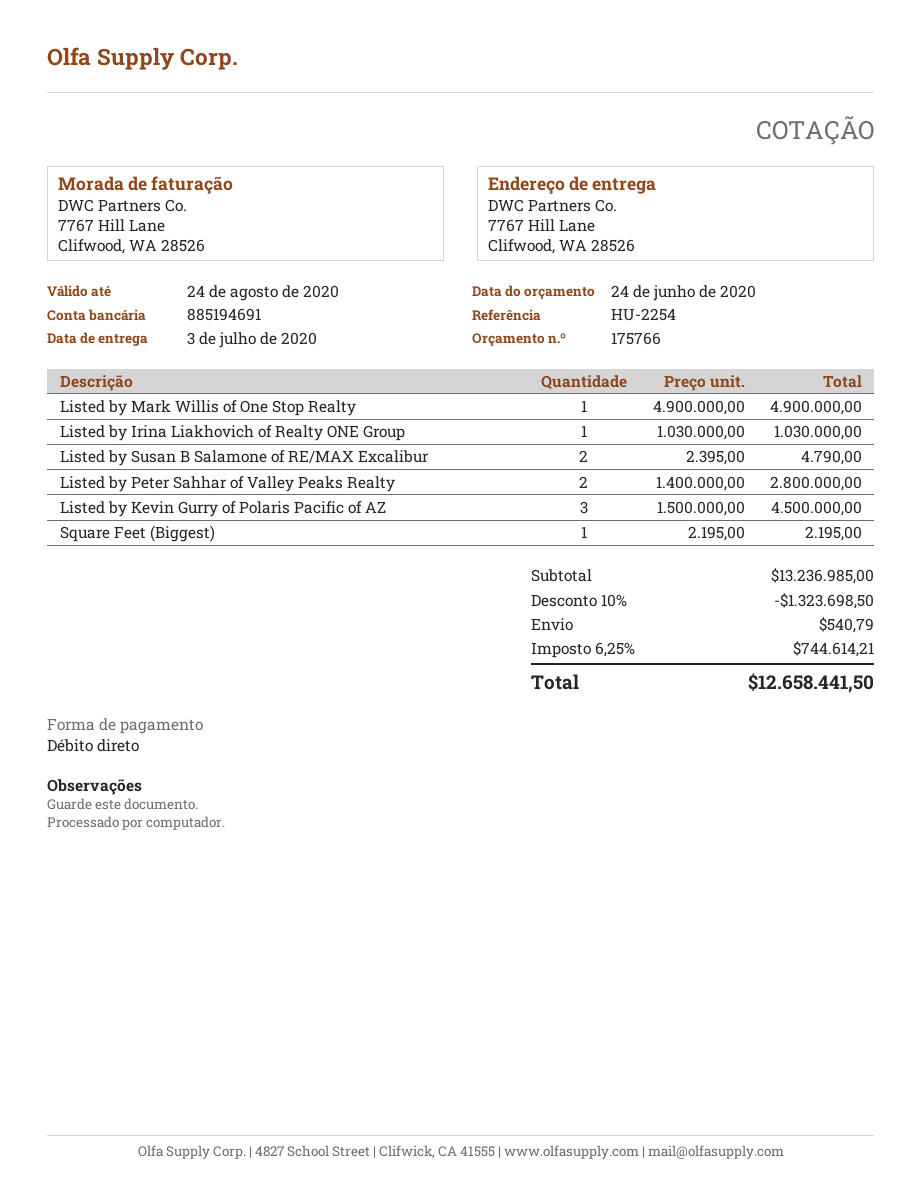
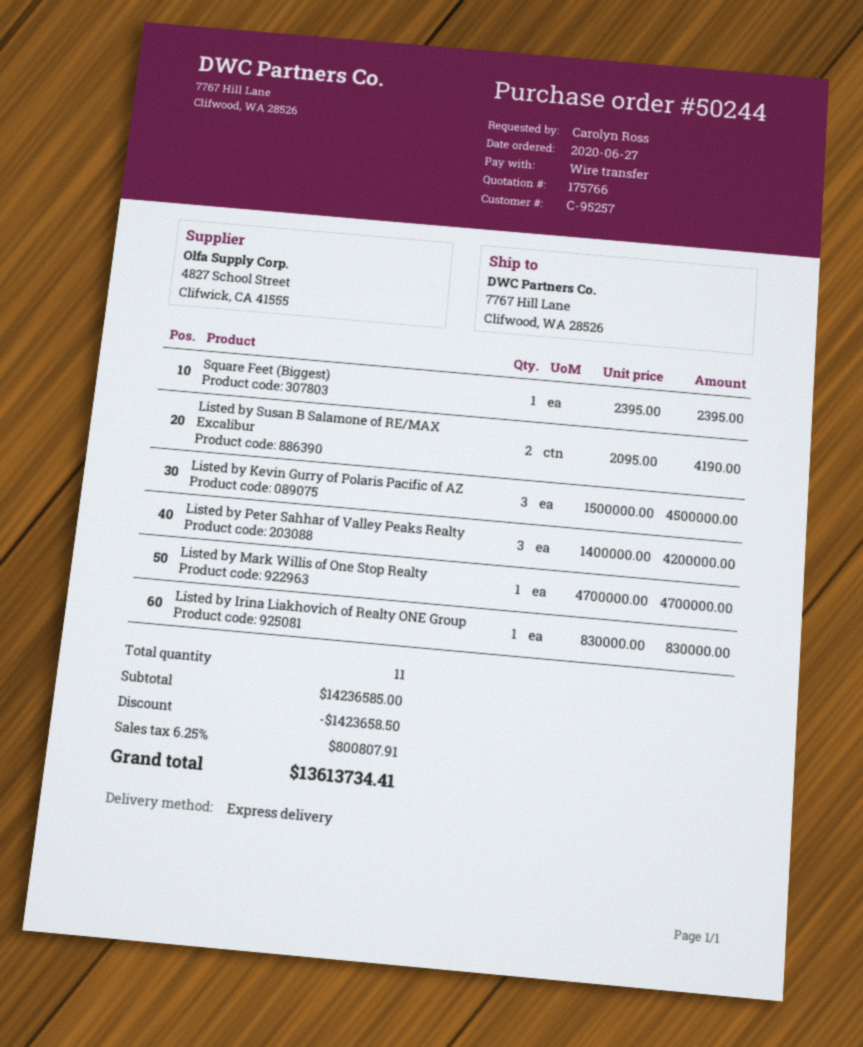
payment method: direct debit -> bank transfer
Listed by Mark Willis of One Stop Realty: 1 x 4900000.00 = 4900000.00 -> 1 x 4700000.00 = 4700000.00
Listed by Irina Liakhovich of Realty ONE Group: 1 x 1030000.00 = 1030000.00 -> 1 x 830000.00 = 830000.00
Listed by Susan B Salamone of RE/MAX Excalibur: 2 x 2395.00 = 4790.00 -> 2 x 2095.00 = 4190.00
Listed by Peter Sahhar of Valley Peaks Realty: 2 x 1400000.00 = 2800000.00 -> 3 x 1400000.00 = 4200000.00
Square Feet (Biggest): 1 x 2195.00 = 2195.00 -> 1 x 2395.00 = 2395.00
subtotal: 13236985.00 -> 14236585.00
discount: 1323698.50 -> 1423658.50
shipping: 540.79 -> none
tax: 6.25% = 744614.21 -> 6.25% = 800807.91
total: 12658441.50 -> 13613734.41

